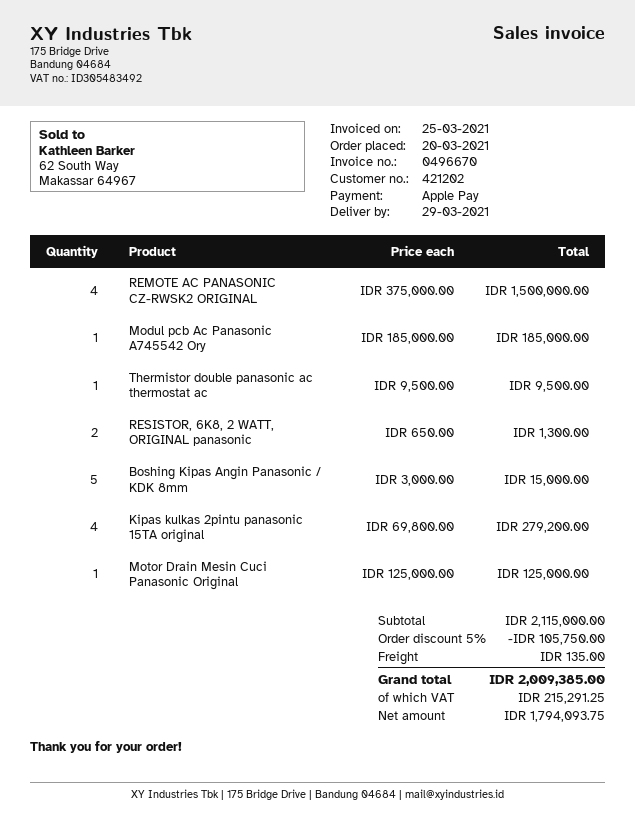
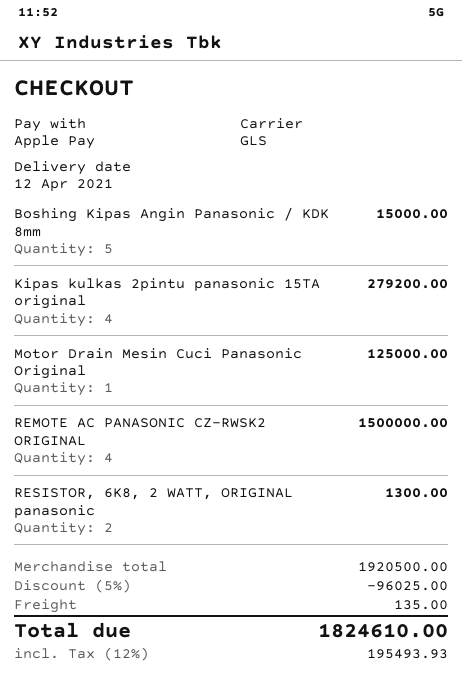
delivery date: 2021-03-29 -> 2021-04-12
Modul pcb Ac Panasonic A745542 Ory: 1 for 185000.00 -> none
Thermistor double panasonic ac thermostat ac: 1 for 9500.00 -> none
subtotal: 2115000.00 -> 1920500.00
discount: 5% = 105750.00 -> 5% = 96025.00
tax: 215291.25 -> 195493.93
total: 2009385.00 -> 1824610.00

